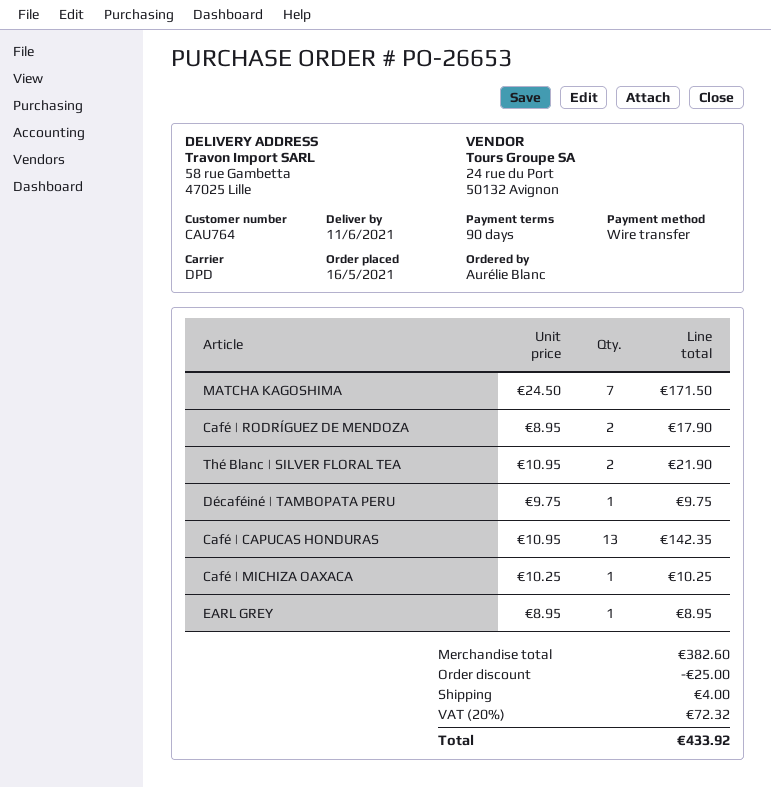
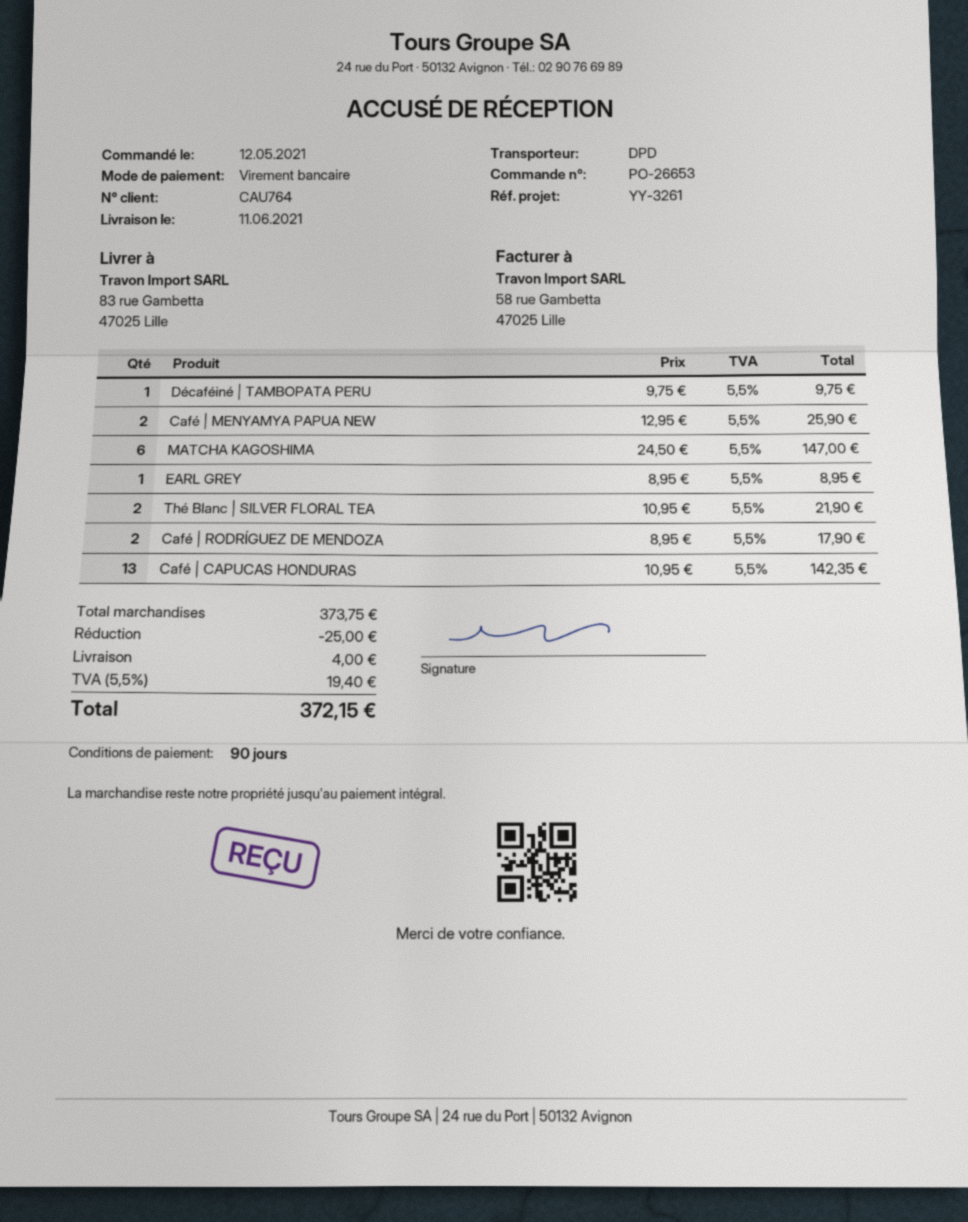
order date: 2021-05-16 -> 2021-05-12
ship to: 58 rue Gambetta, 47025 Lille -> 83 rue Gambetta, 47025 Lille
MATCHA KAGOSHIMA: 7 x 24.50 = 171.50 -> 6 x 24.50 = 147.00
Café | MICHIZA OAXACA: 1 x 10.25 = 10.25 -> none
Café | MENYAMYA PAPUA NEW: none -> 2 x 12.95 = 25.90
subtotal: 382.60 -> 373.75
tax: 20% = 72.32 -> 5.5% = 19.40
total: 433.92 -> 372.15

